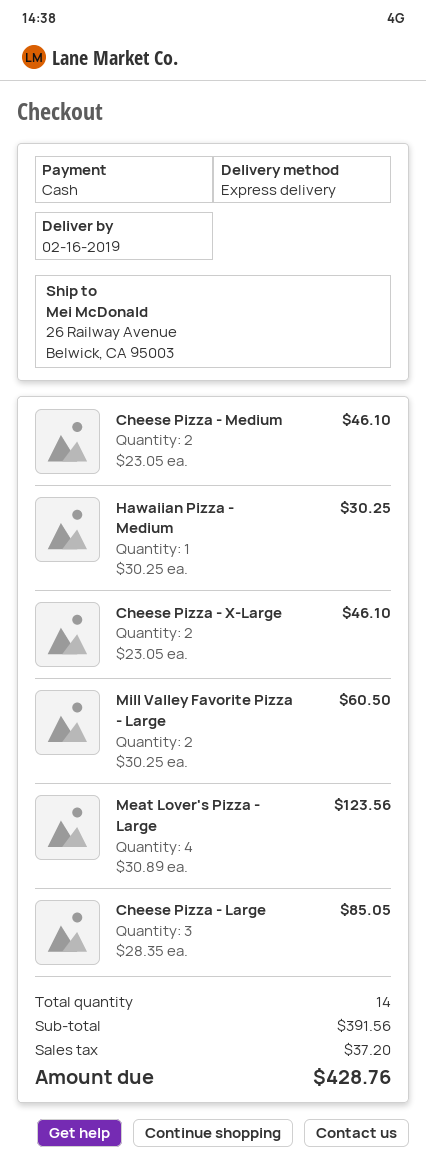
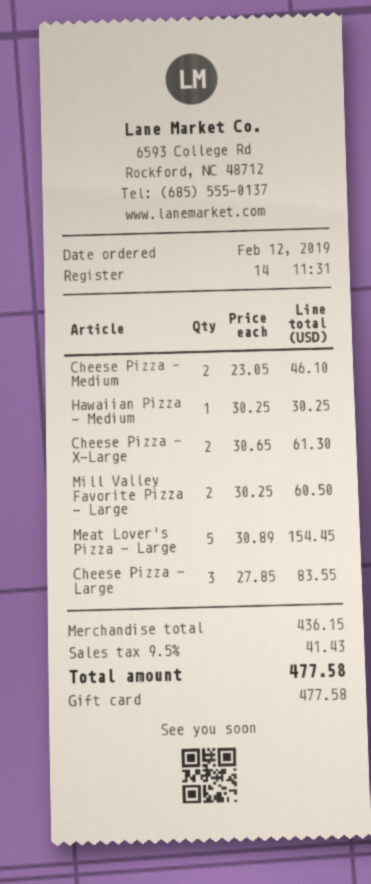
payment method: cash -> gift card
Cheese Pizza - X-Large: 2 x 23.05 = 46.10 -> 2 x 30.65 = 61.30
Meat Lover's Pizza - Large: 4 x 30.89 = 123.56 -> 5 x 30.89 = 154.45
Cheese Pizza - Large: 3 x 28.35 = 85.05 -> 3 x 27.85 = 83.55
subtotal: 391.56 -> 436.15
tax: 37.20 -> 41.43
total: 428.76 -> 477.58

